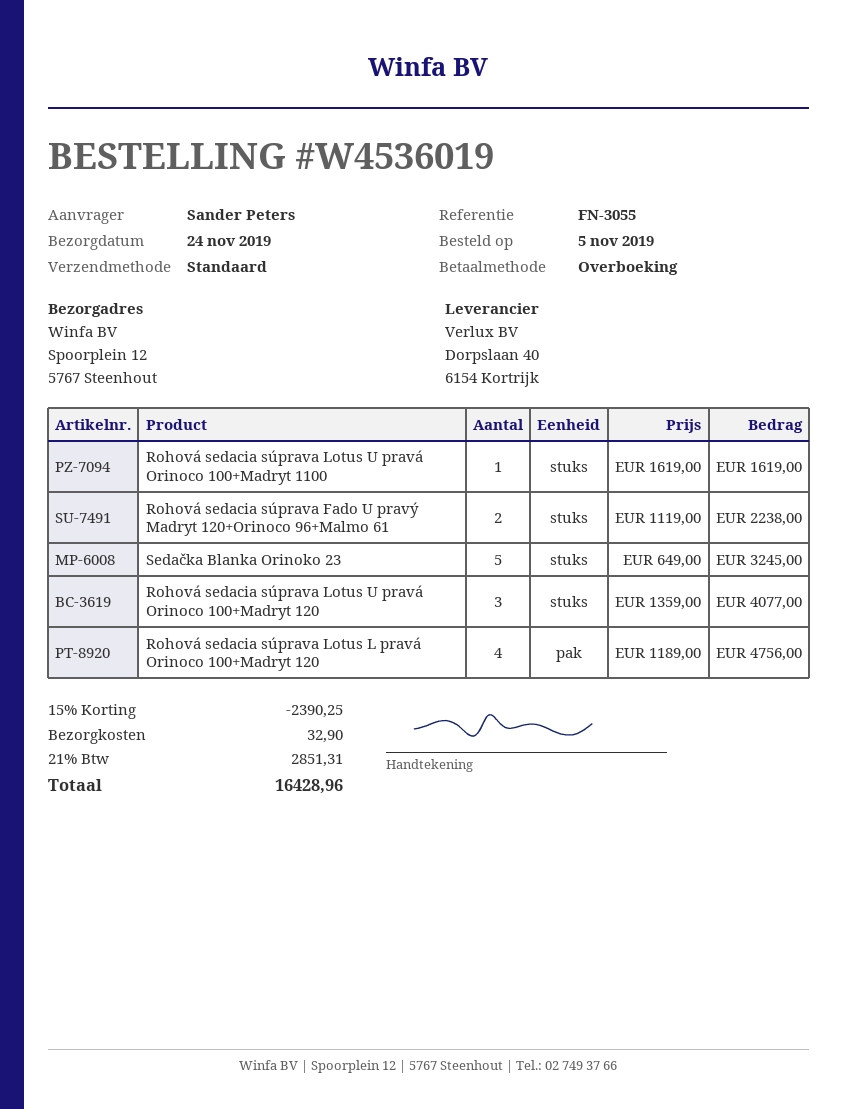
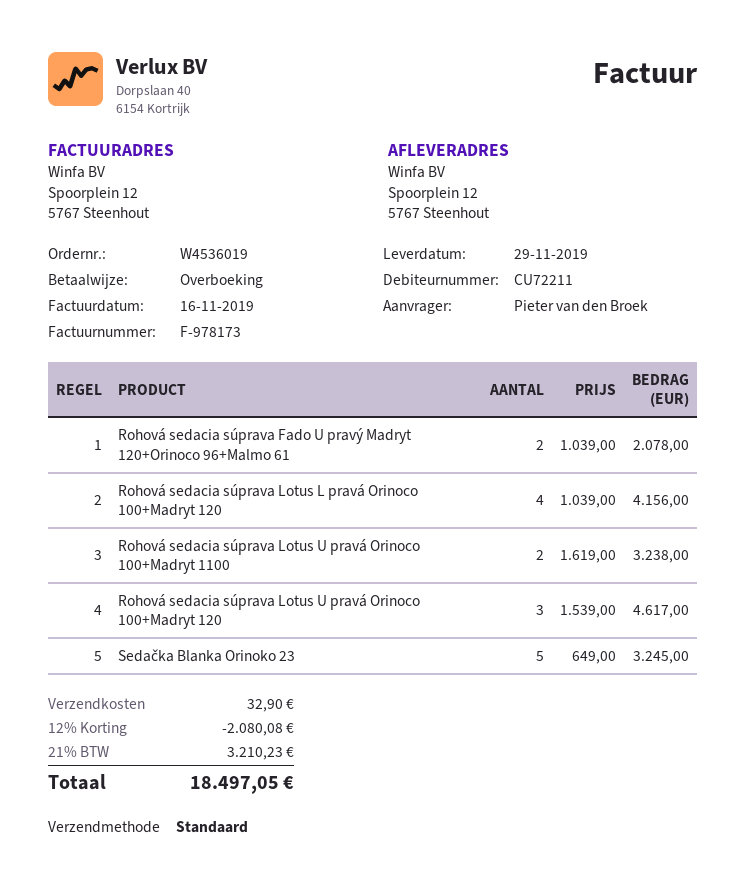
delivery date: 2019-11-24 -> 2019-11-29
ordered by: Sander Peters -> Pieter van den Broek
Rohová sedacia súprava Lotus U pravá Orinoco 100+Madryt 1100: 1 x 1619.00 = 1619.00 -> 2 x 1619.00 = 3238.00
Rohová sedacia súprava Fado U pravý Madryt 120+Orinoco 96+Malmo 61: 2 x 1119.00 = 2238.00 -> 2 x 1039.00 = 2078.00
Rohová sedacia súprava Lotus U pravá Orinoco 100+Madryt 120: 3 x 1359.00 = 4077.00 -> 3 x 1539.00 = 4617.00
Rohová sedacia súprava Lotus L pravá Orinoco 100+Madryt 120: 4 x 1189.00 = 4756.00 -> 4 x 1039.00 = 4156.00
discount: 15% = 2390.25 -> 12% = 2080.08
tax: 21% = 2851.31 -> 21% = 3210.23
total: 16428.96 -> 18497.05

